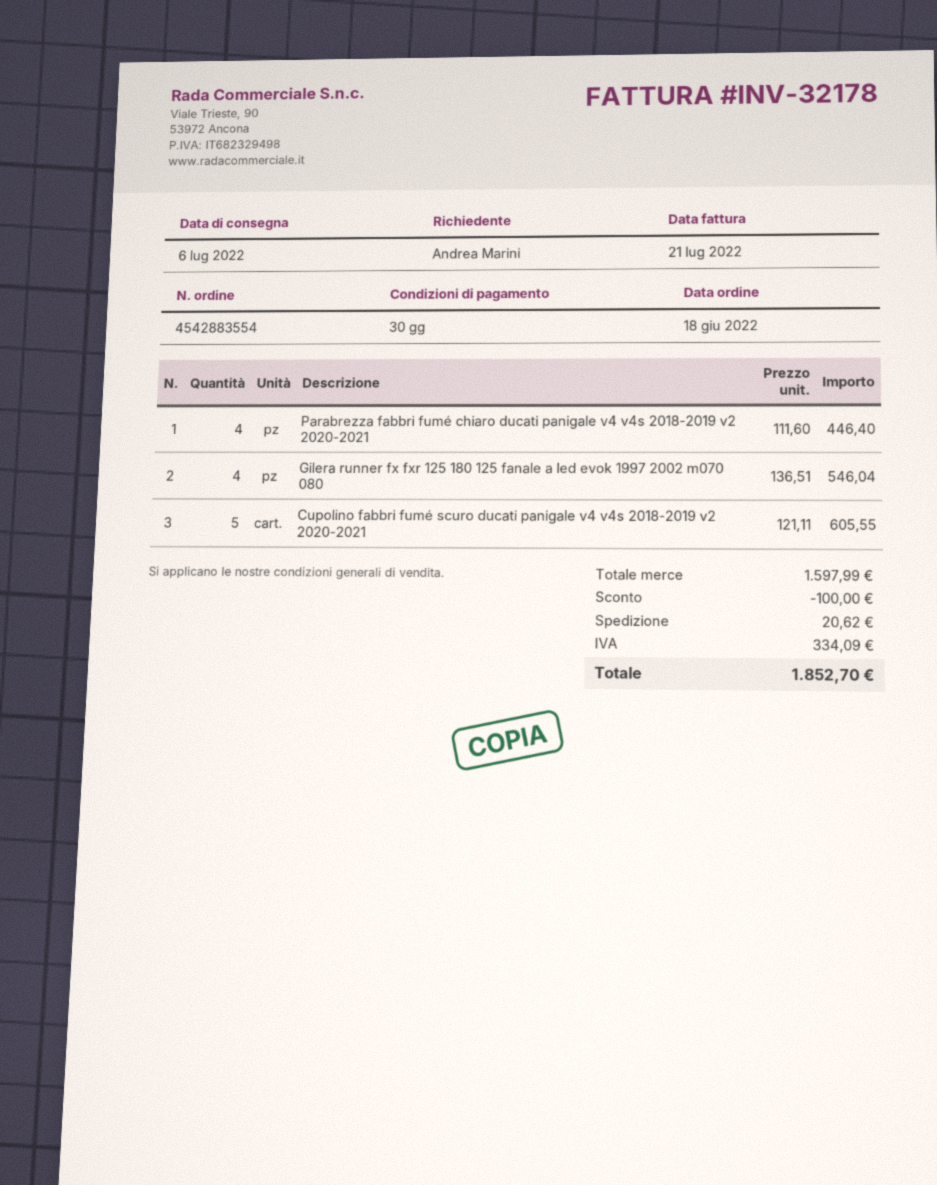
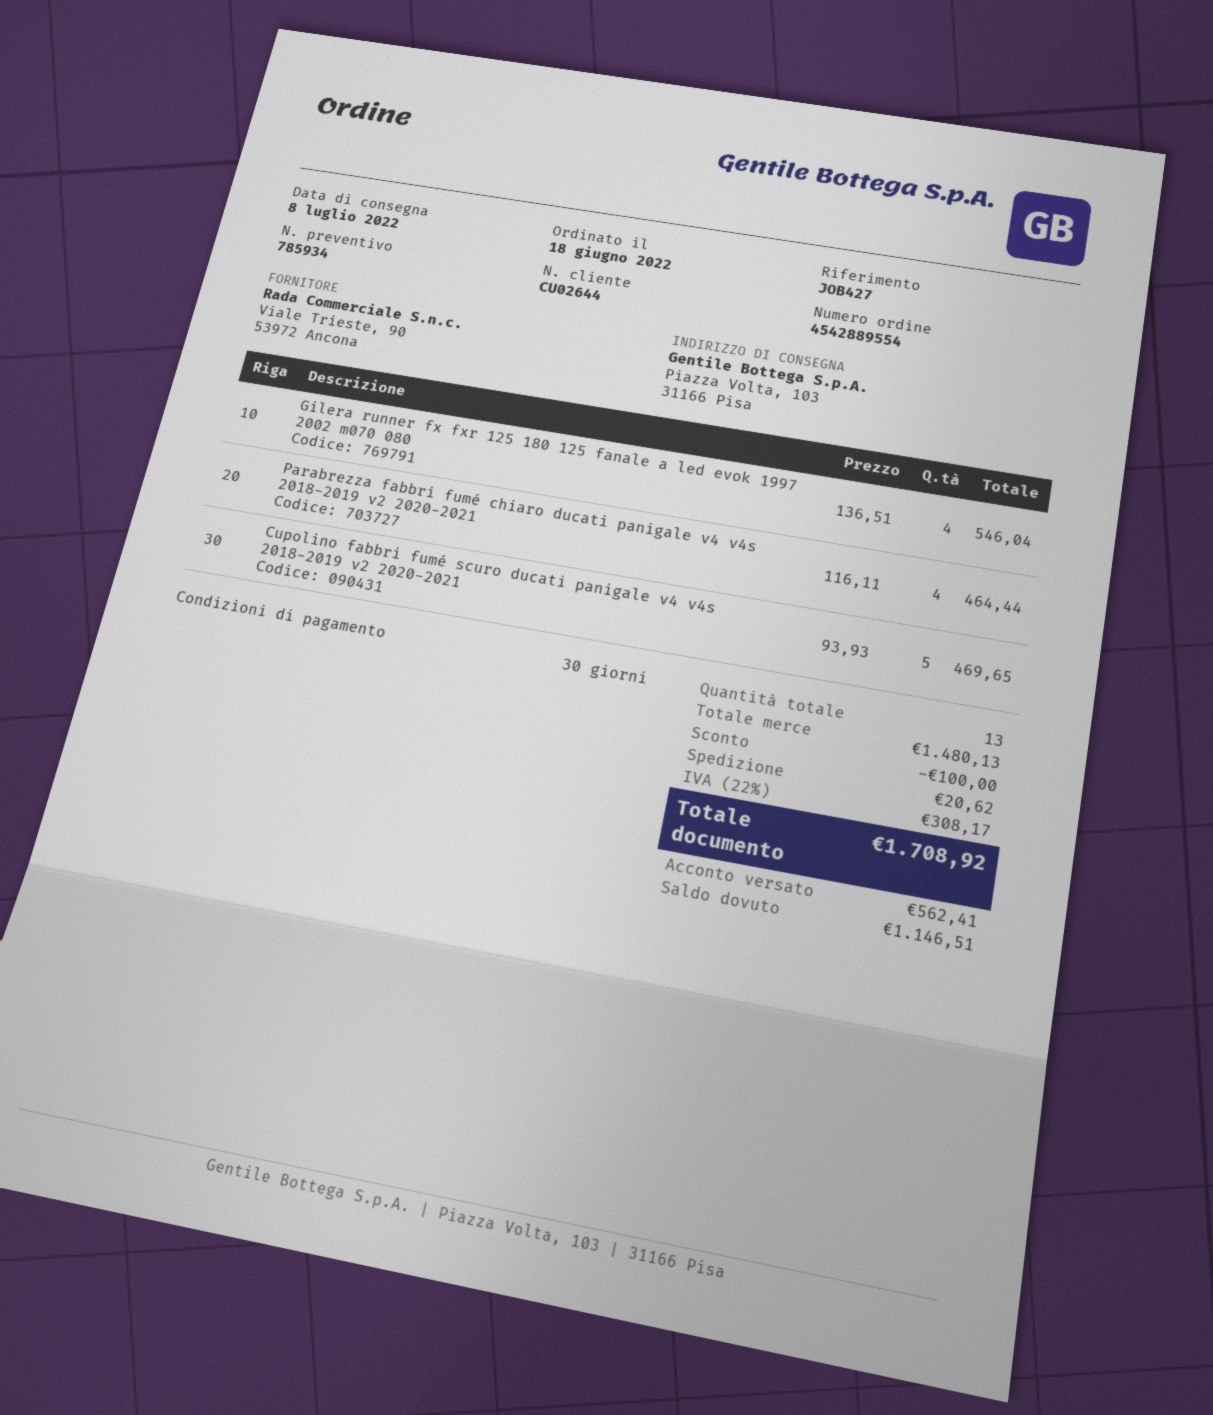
order number: 4542883554 -> 4542889554
delivery date: 2022-07-06 -> 2022-07-08
Parabrezza fabbri fumé chiaro ducati panigale v4 v4s 2018-2019 v2 2020-2021: 4 x 111.60 = 446.40 -> 4 x 116.11 = 464.44
Cupolino fabbri fumé scuro ducati panigale v4 v4s 2018-2019 v2 2020-2021: 5 x 121.11 = 605.55 -> 5 x 93.93 = 469.65
subtotal: 1597.99 -> 1480.13
tax: 334.09 -> 308.17
total: 1852.70 -> 1708.92

